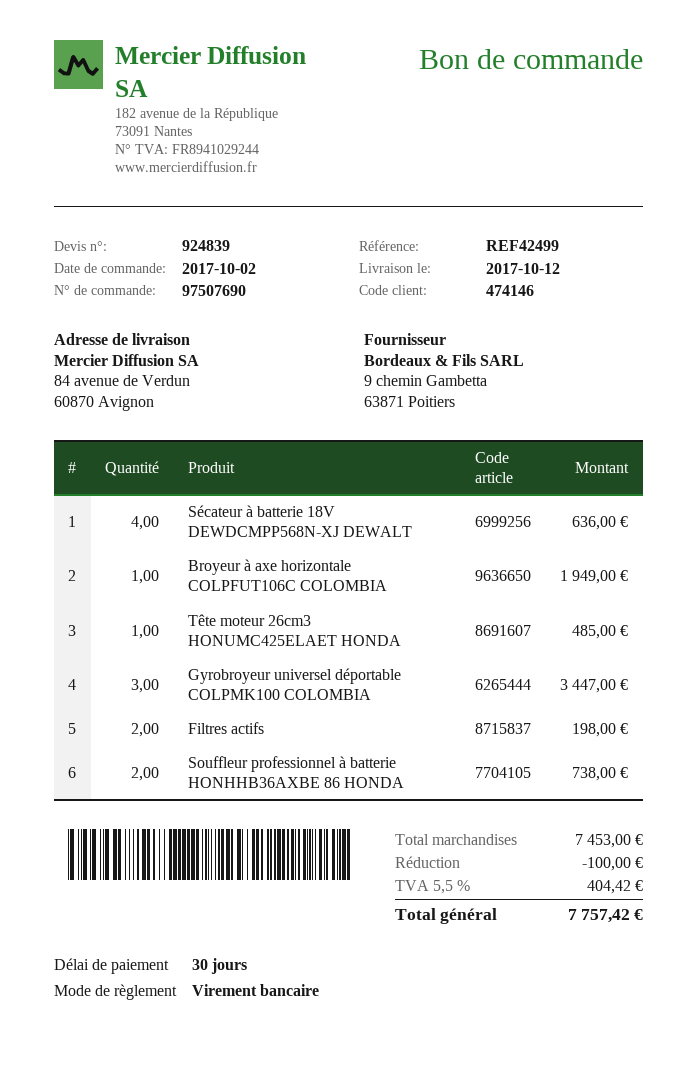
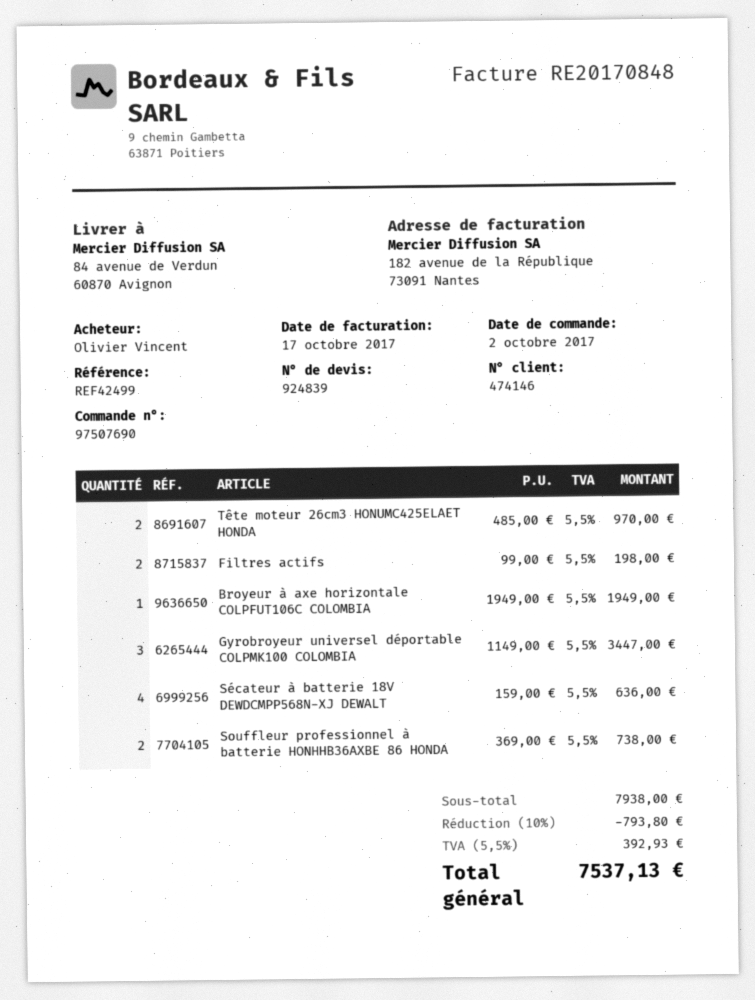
Tête moteur 26cm3 HONUMC425ELAET HONDA: 1 for 485.00 -> 2 for 970.00
subtotal: 7453.00 -> 7938.00
discount: 100.00 -> 793.80
tax: 5.5% = 404.42 -> 5.5% = 392.93
total: 7757.42 -> 7537.13

